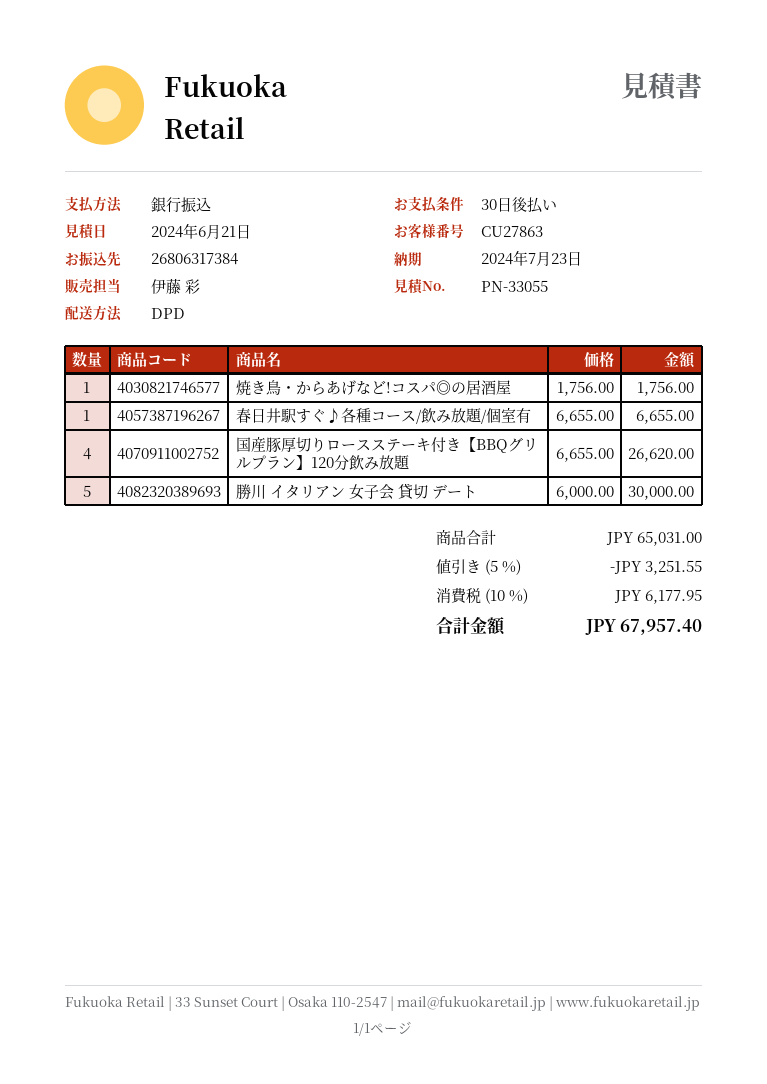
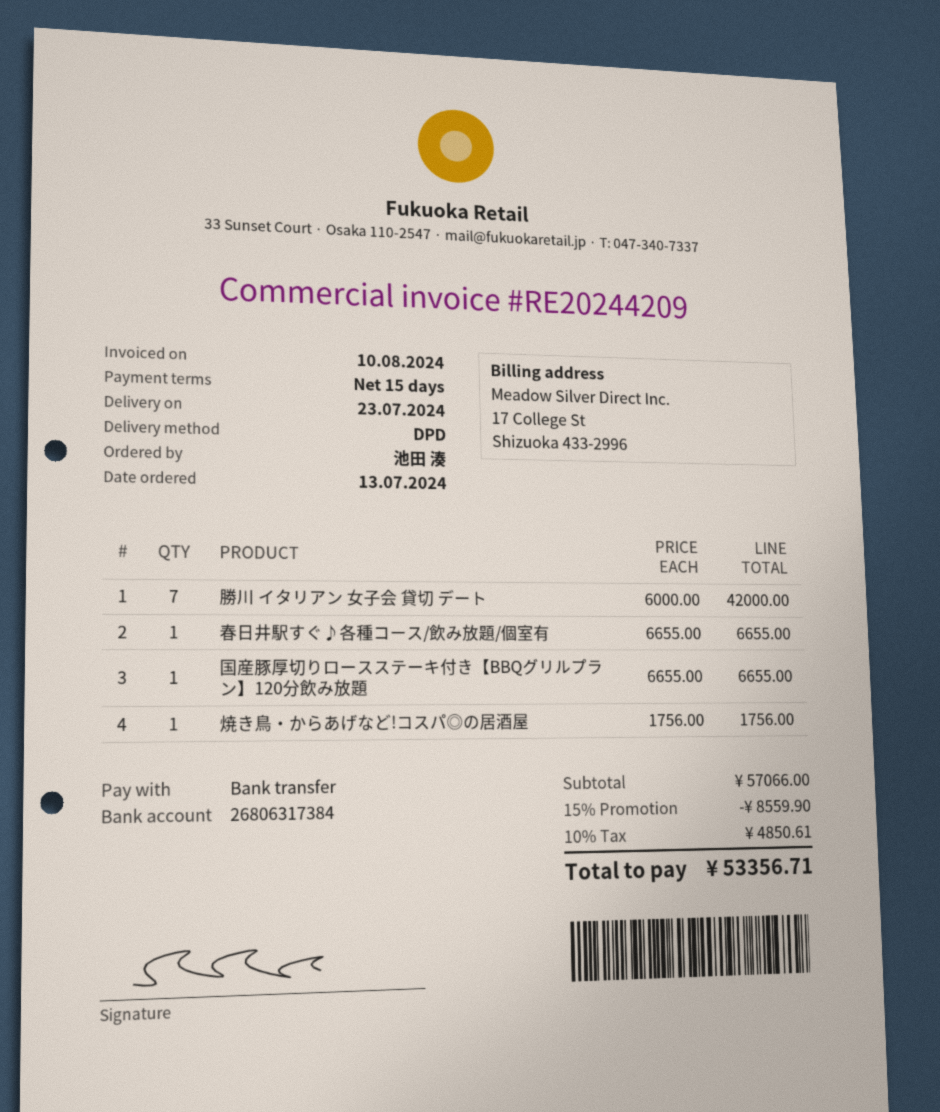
payment terms: 30 days -> 15 days
国産豚厚切りロースステーキ付き【BBQグリルプラン】120分飲み放題: 4 x 6655.00 = 26620.00 -> 1 x 6655.00 = 6655.00
勝川 イタリアン 女子会 貸切 デート: 5 x 6000.00 = 30000.00 -> 7 x 6000.00 = 42000.00
subtotal: 65031.00 -> 57066.00
discount: 5% = 3251.55 -> 15% = 8559.90
tax: 10% = 6177.95 -> 10% = 4850.61
total: 67957.40 -> 53356.71

